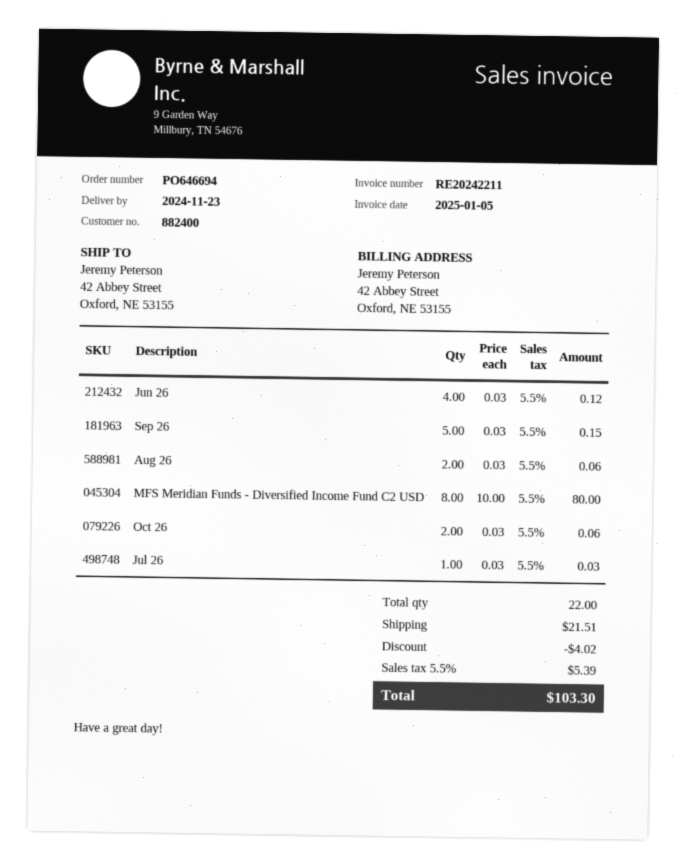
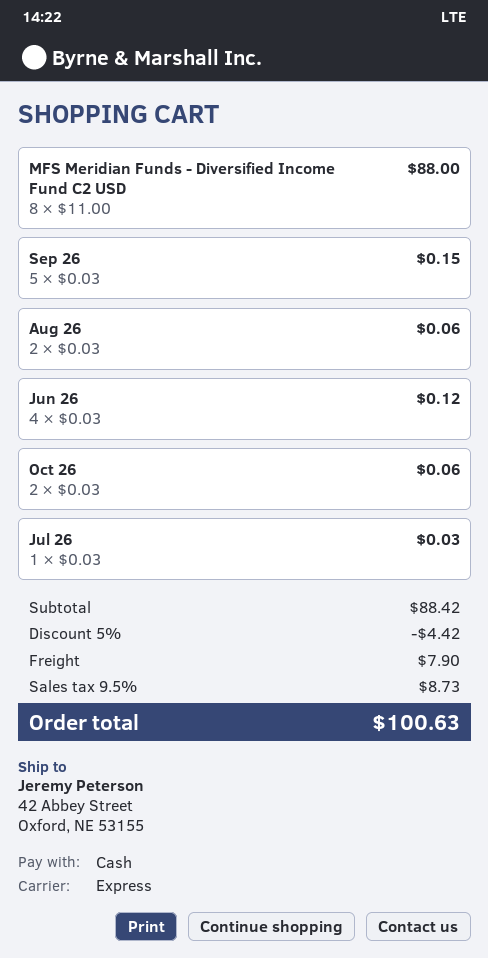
MFS Meridian Funds - Diversified Income Fund C2 USD: 8 x 10.00 = 80.00 -> 8 x 11.00 = 88.00
discount: 4.02 -> 4.42
shipping: 21.51 -> 7.90
tax: 5.5% = 5.39 -> 9.5% = 8.73
total: 103.30 -> 100.63

